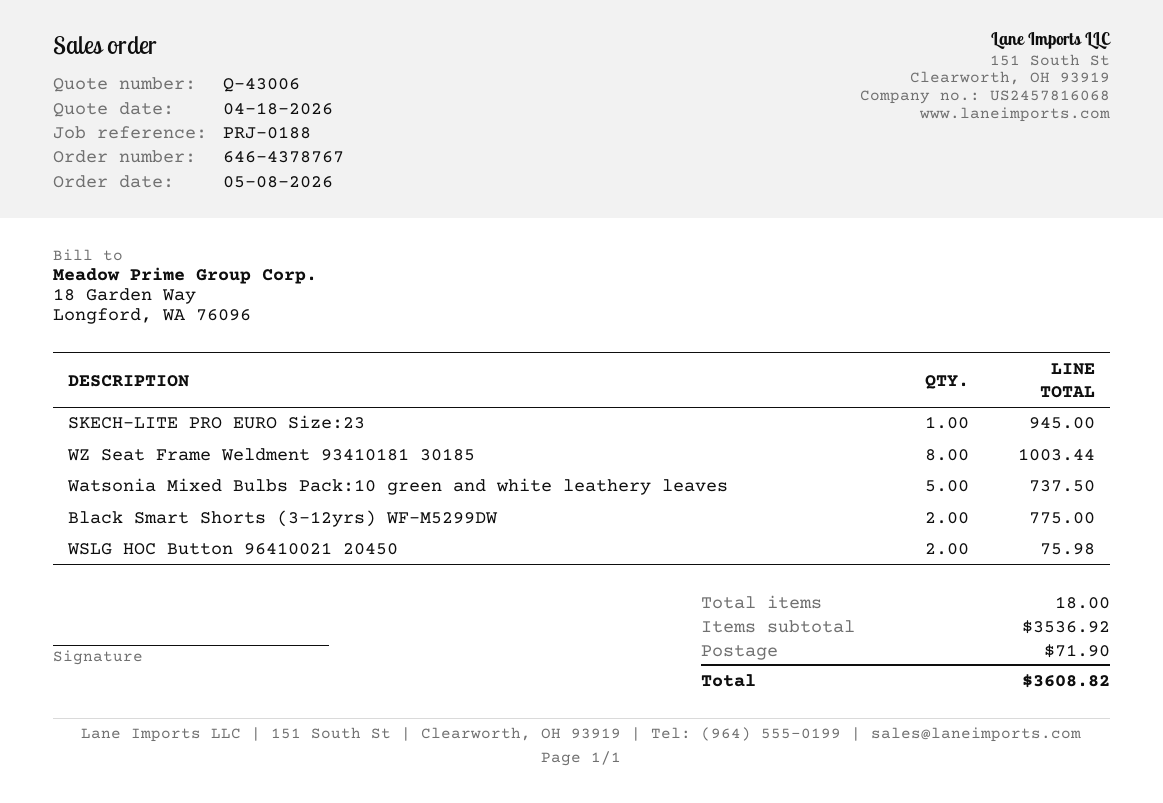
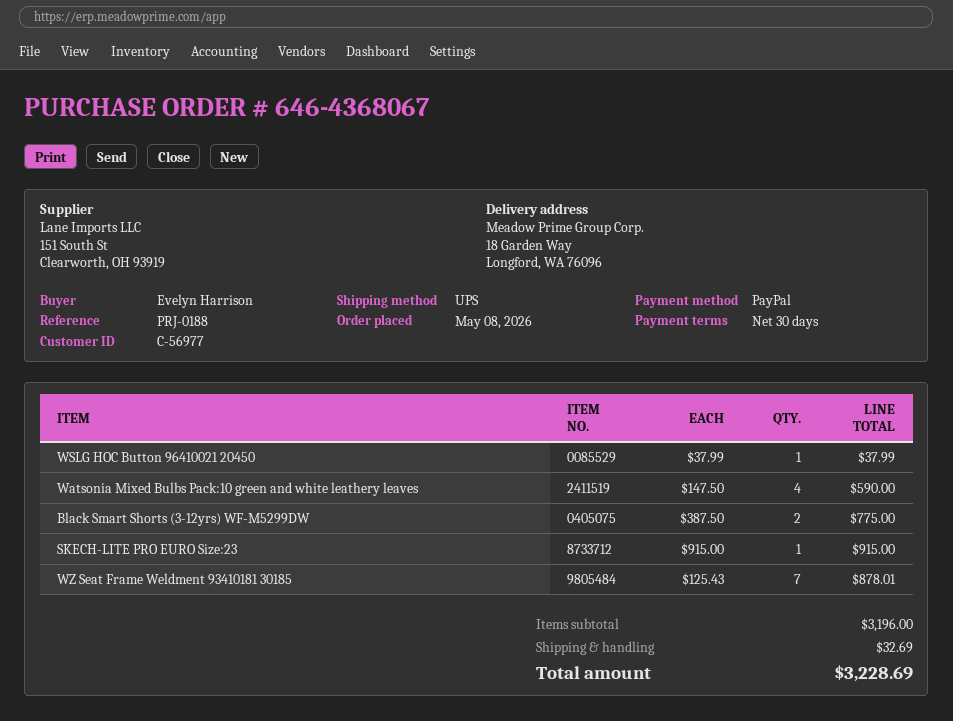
order number: 646-4378767 -> 646-4368067
SKECH-LITE PRO EURO Size:23: 1 for 945.00 -> 1 for 915.00
WZ Seat Frame Weldment 93410181 30185: 8 for 1003.44 -> 7 for 878.01
Watsonia Mixed Bulbs Pack:10 green and white leathery leaves: 5 for 737.50 -> 4 for 590.00
WSLG HOC Button 96410021 20450: 2 for 75.98 -> 1 for 37.99
subtotal: 3536.92 -> 3196.00
shipping: 71.90 -> 32.69
total: 3608.82 -> 3228.69

